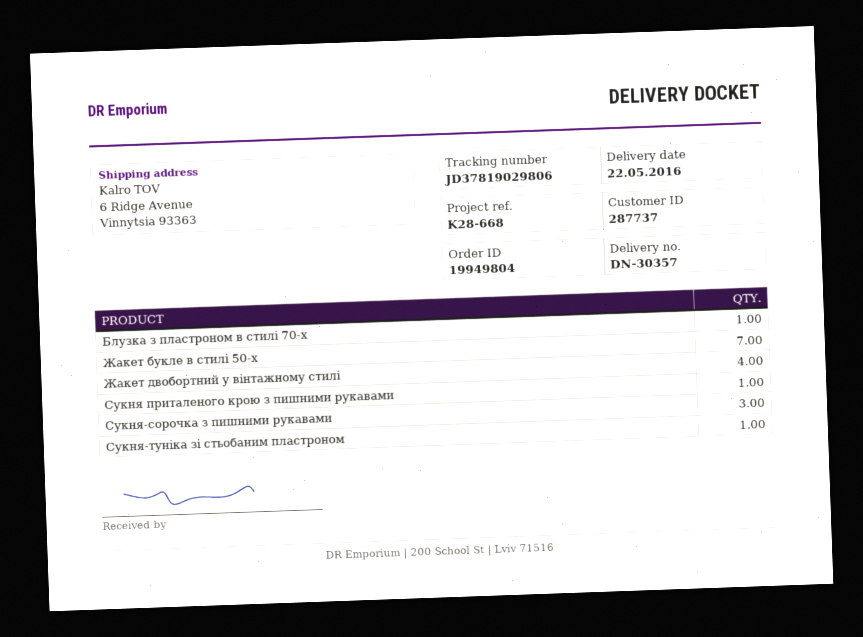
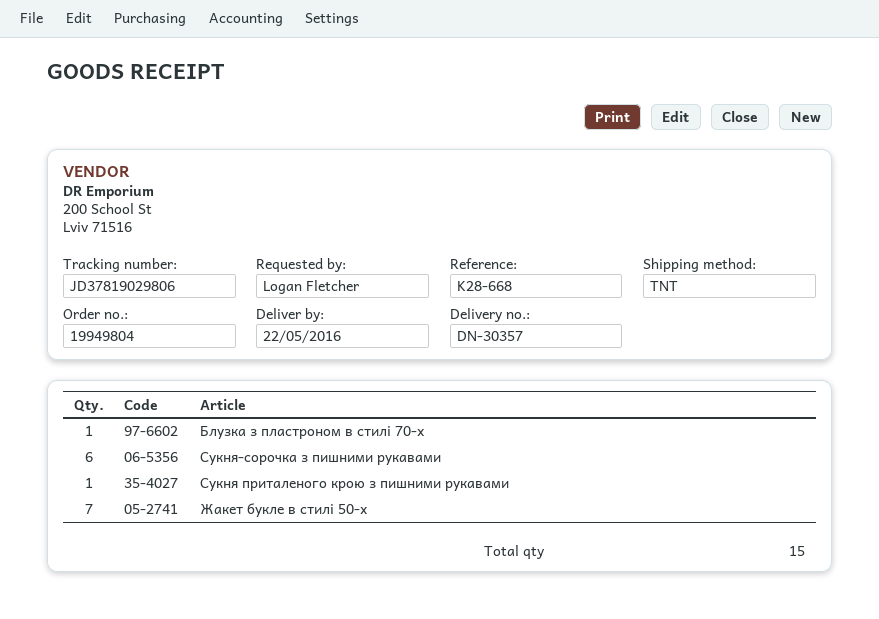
Жакет двобортний у вінтажному стилі: 4 -> none
Сукня-сорочка з пишними рукавами: 3 -> 6
Сукня-туніка зі стьобаним пластроном: 1 -> none

